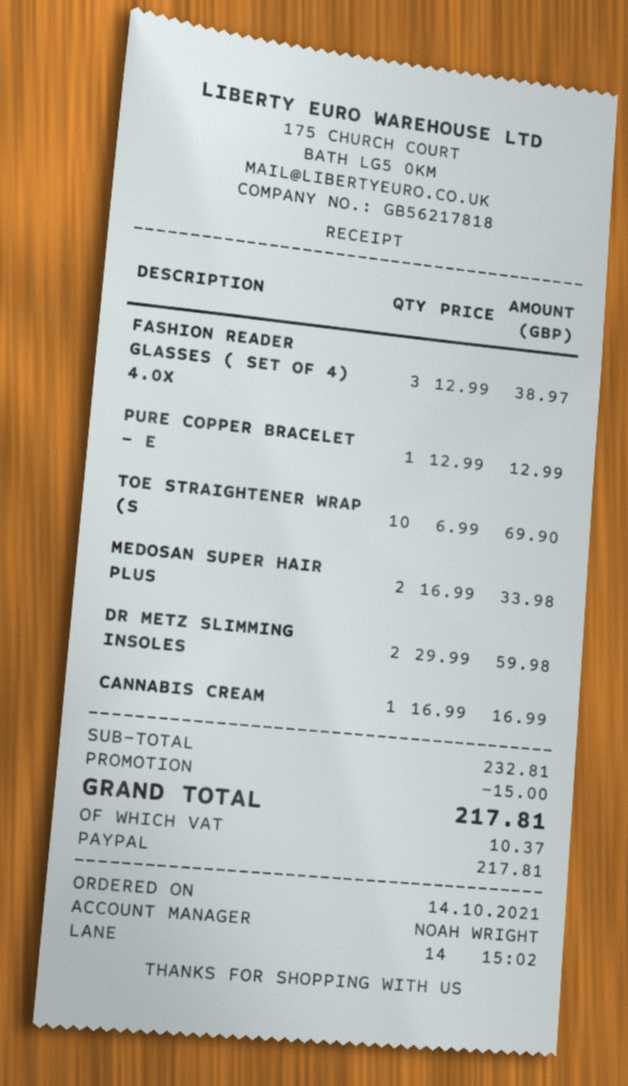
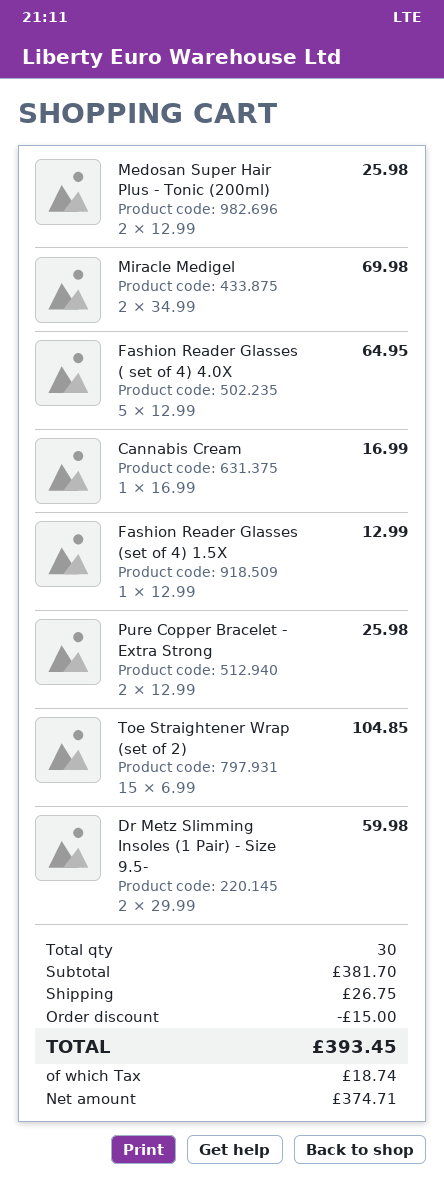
FASHION READER GLASSES ( SET OF 4) 4.0X: 3 x 12.99 = 38.97 -> 5 x 12.99 = 64.95
PURE COPPER BRACELET - E: 1 x 12.99 = 12.99 -> 2 x 12.99 = 25.98
TOE STRAIGHTENER WRAP (S: 10 x 6.99 = 69.90 -> 15 x 6.99 = 104.85
MEDOSAN SUPER HAIR PLUS: 2 x 16.99 = 33.98 -> 2 x 12.99 = 25.98
Miracle Medigel: none -> 2 x 34.99 = 69.98
Fashion Reader Glasses (set of 4) 1.5X: none -> 1 x 12.99 = 12.99
subtotal: 232.81 -> 381.70
shipping: none -> 26.75
tax: 10.37 -> 18.74
total: 217.81 -> 393.45

